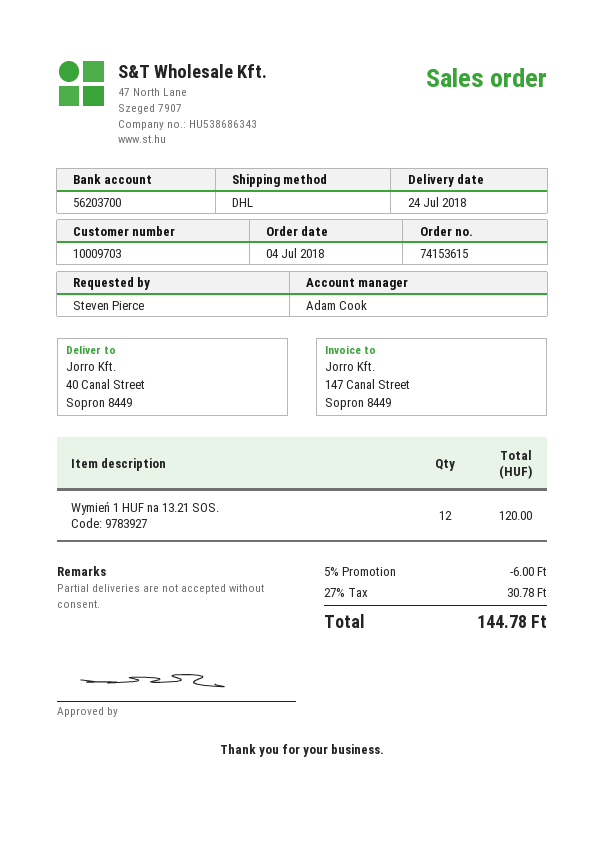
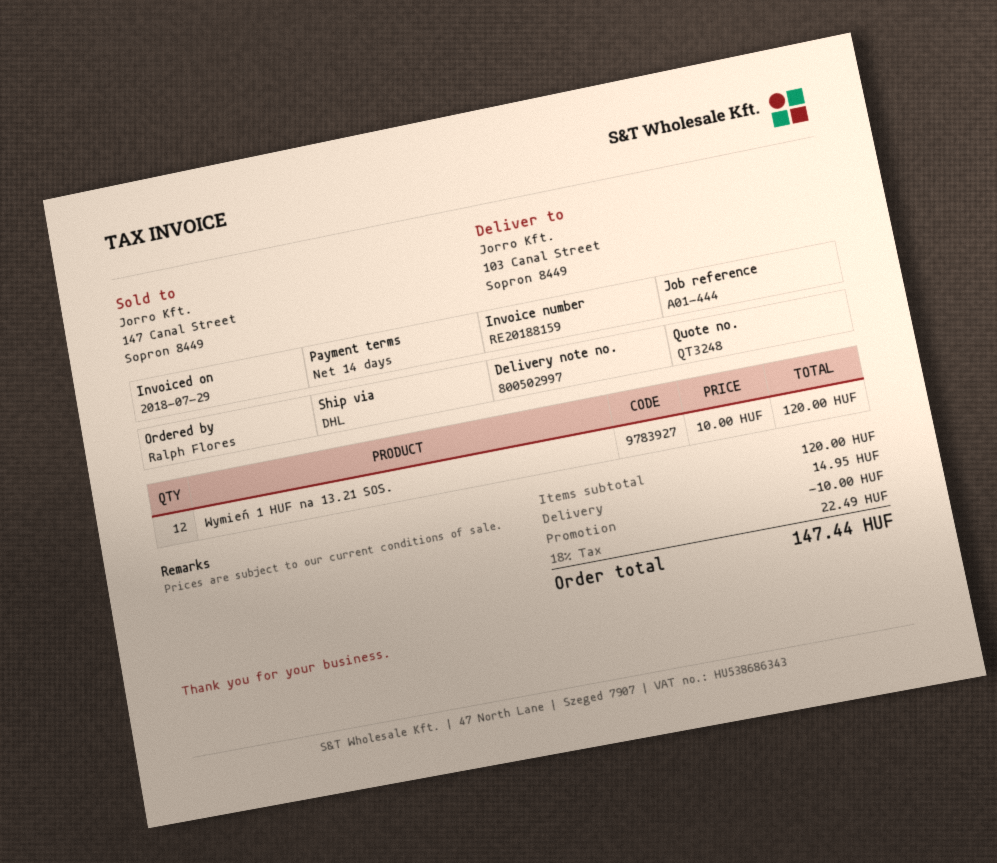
ordered by: Steven Pierce -> Ralph Flores
ship to: 40 Canal Street, Sopron 8449 -> 103 Canal Street, Sopron 8449
discount: 6.00 -> 10.00
shipping: none -> 14.95
tax: 27% = 30.78 -> 18% = 22.49
total: 144.78 -> 147.44

